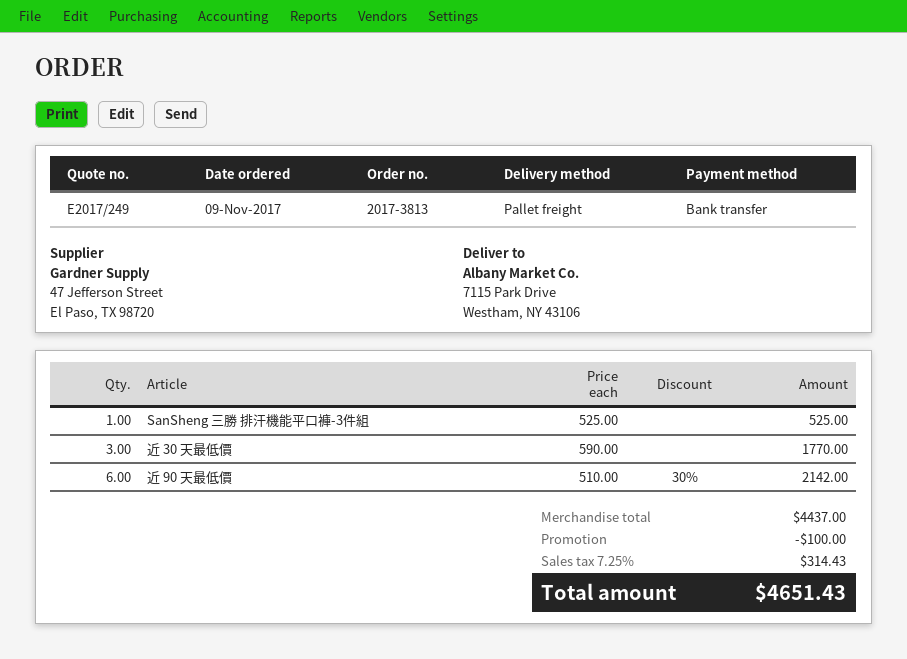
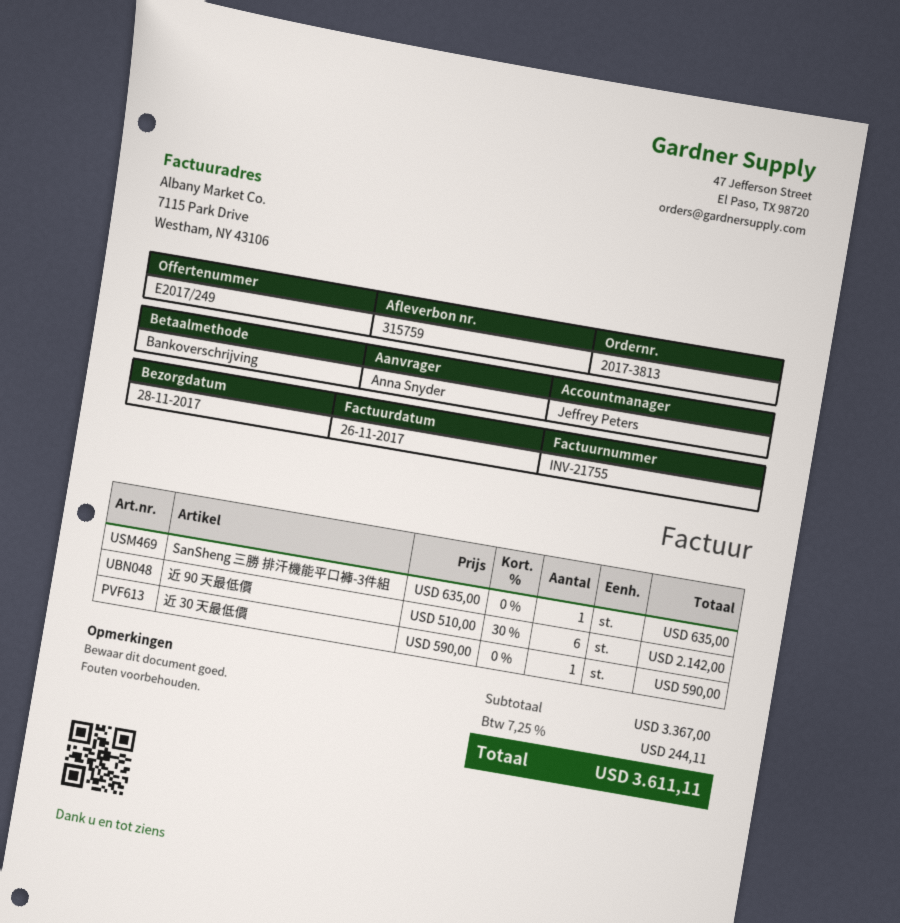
SanSheng 三勝 排汗機能平口褲-3件組: 1 x 525.00 = 525.00 -> 1 x 635.00 = 635.00
近 30 天最低價: 3 x 590.00 = 1770.00 -> 1 x 590.00 = 590.00
subtotal: 4437.00 -> 3367.00
discount: 100.00 -> none
tax: 7.25% = 314.43 -> 7.25% = 244.11
total: 4651.43 -> 3611.11

